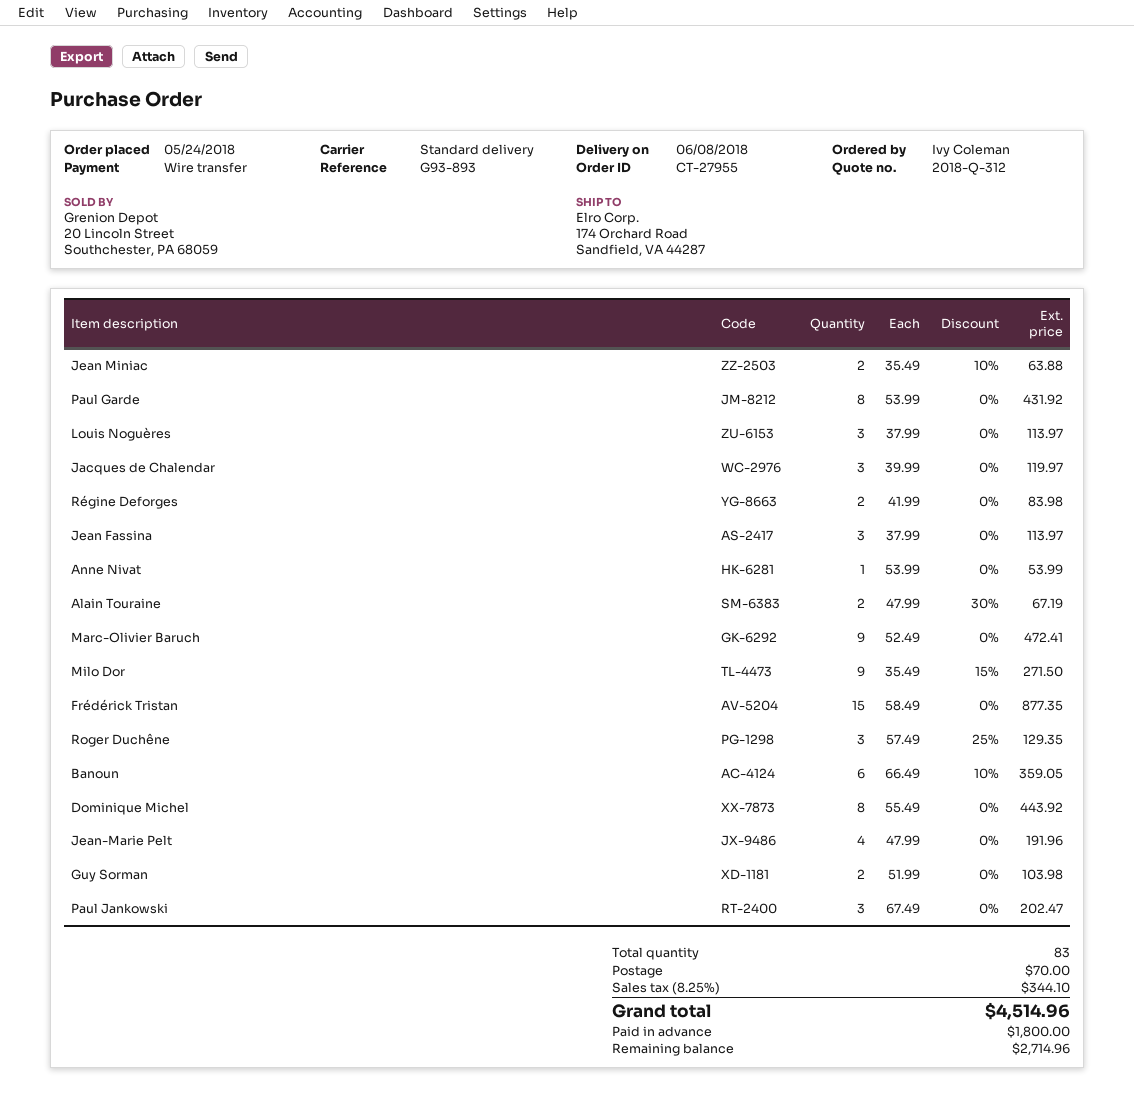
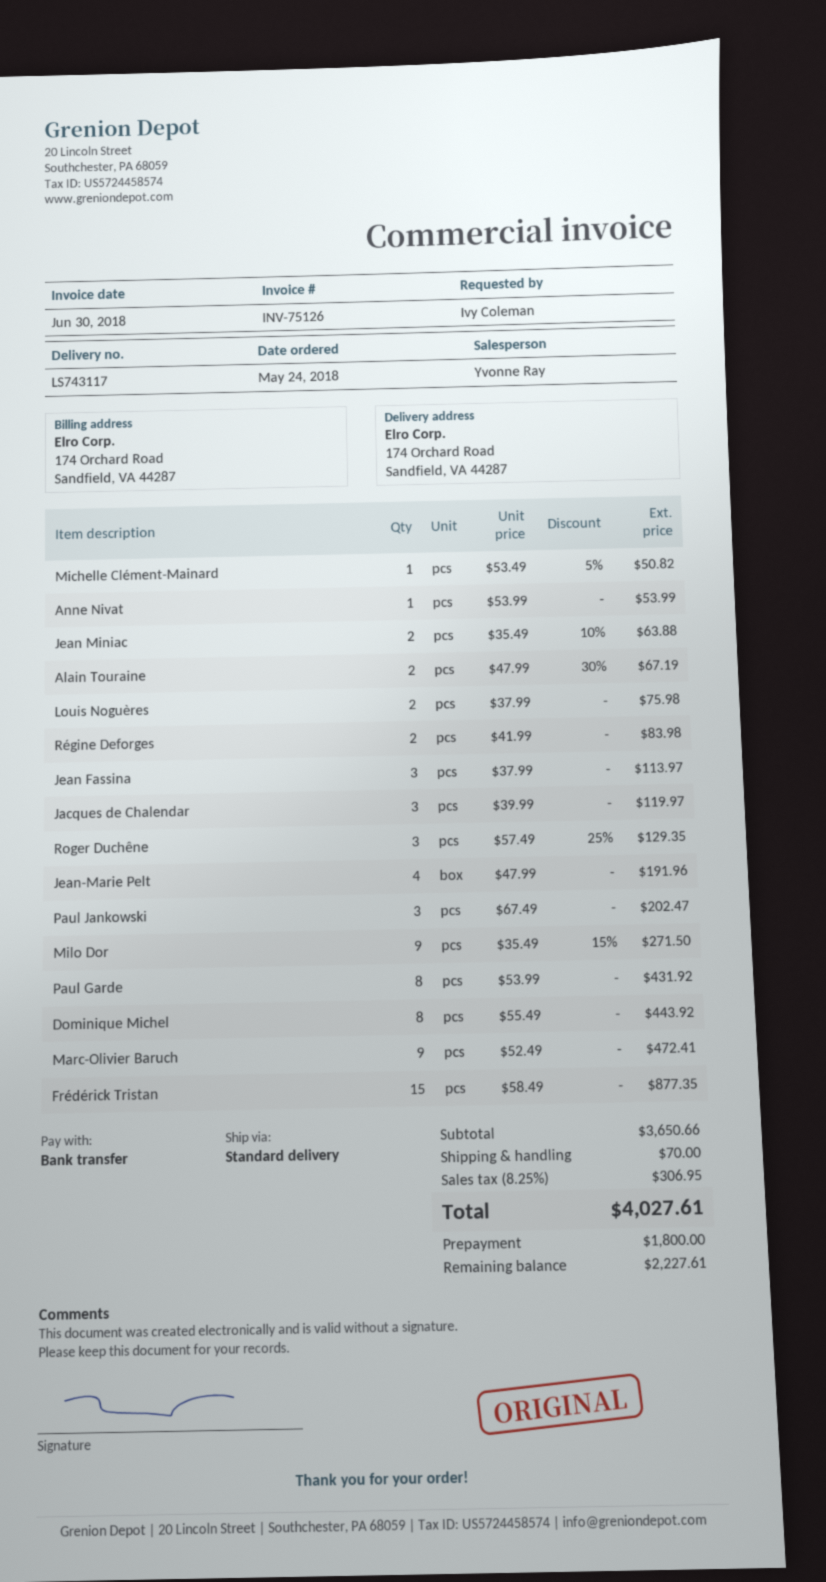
Louis Noguères: 3 x 37.99 = 113.97 -> 2 x 37.99 = 75.98
Banoun: 6 x 66.49 - 10% = 359.05 -> none
Guy Sorman: 2 x 51.99 = 103.98 -> none
Michelle Clément-Mainard: none -> 1 x 53.49 - 5% = 50.82
tax: 8.25% = 344.10 -> 8.25% = 306.95
total: 4514.96 -> 4027.61
balance: 2714.96 -> 2227.61

